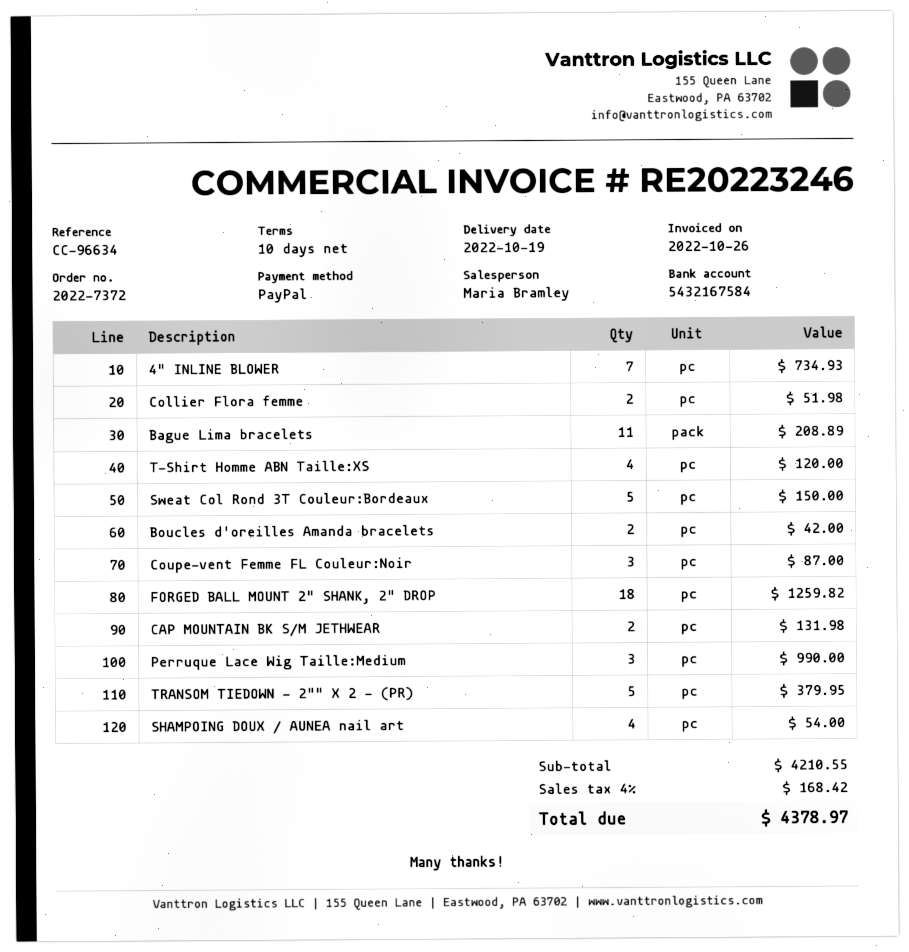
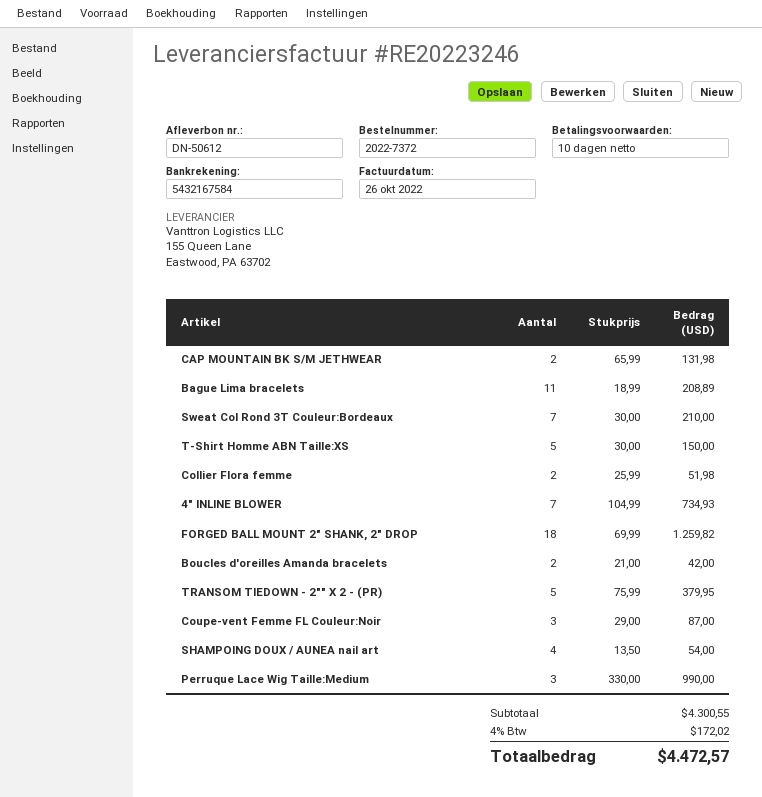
T-Shirt Homme ABN Taille:XS: 4 for 120.00 -> 5 for 150.00
Sweat Col Rond 3T Couleur:Bordeaux: 5 for 150.00 -> 7 for 210.00
subtotal: 4210.55 -> 4300.55
tax: 4% = 168.42 -> 4% = 172.02
total: 4378.97 -> 4472.57

